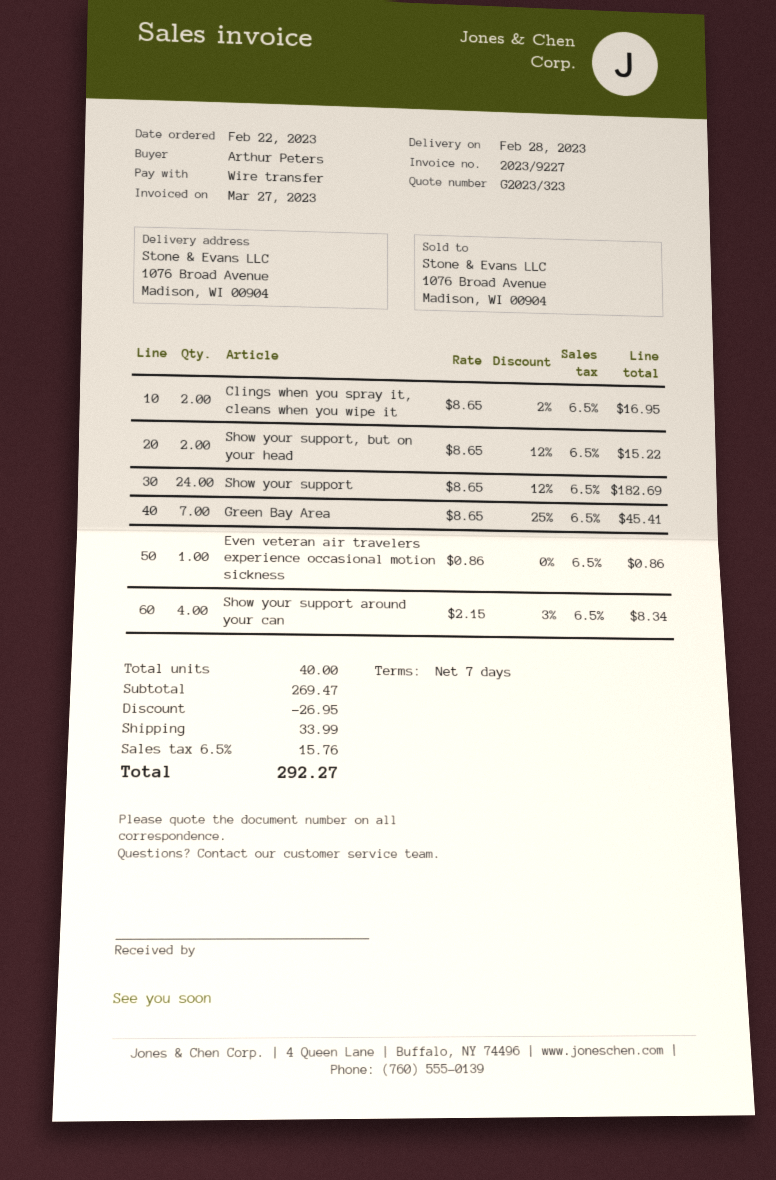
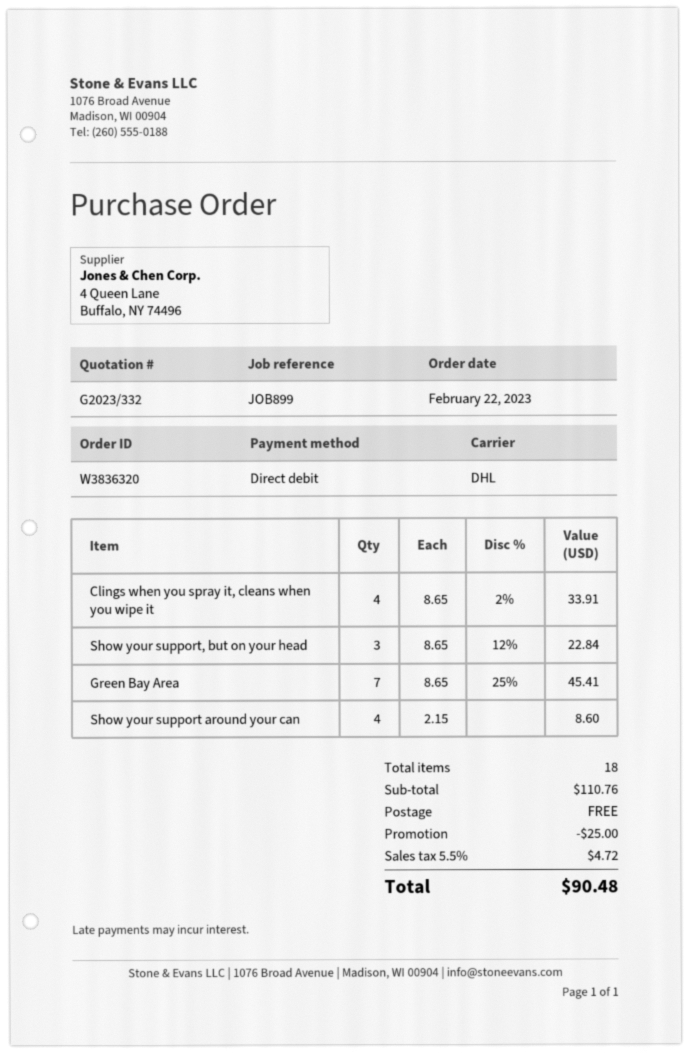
quote number: G2023/323 -> G2023/332
payment method: bank transfer -> direct debit
Clings when you spray it, cleans when you wipe it: 2 x 8.65 - 2% = 16.95 -> 4 x 8.65 - 2% = 33.91
Show your support, but on your head: 2 x 8.65 - 12% = 15.22 -> 3 x 8.65 - 12% = 22.84
Show your support: 24 x 8.65 - 12% = 182.69 -> none
Even veteran air travelers experience occasional motion sickness: 1 x 0.86 = 0.86 -> none
Show your support around your can: 4 x 2.15 - 3% = 8.34 -> 4 x 2.15 = 8.60
total quantity: 40 -> 18
subtotal: 269.47 -> 110.76
discount: 26.95 -> 25.00
shipping: 33.99 -> 0.00
tax: 6.5% = 15.76 -> 5.5% = 4.72
total: 292.27 -> 90.48

